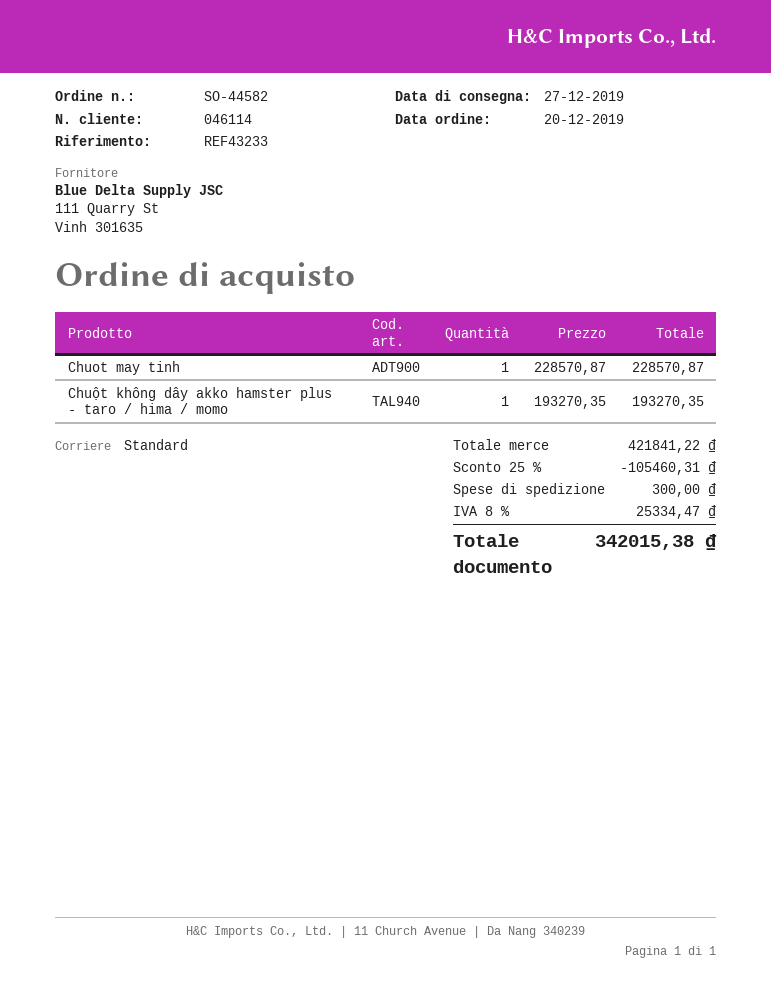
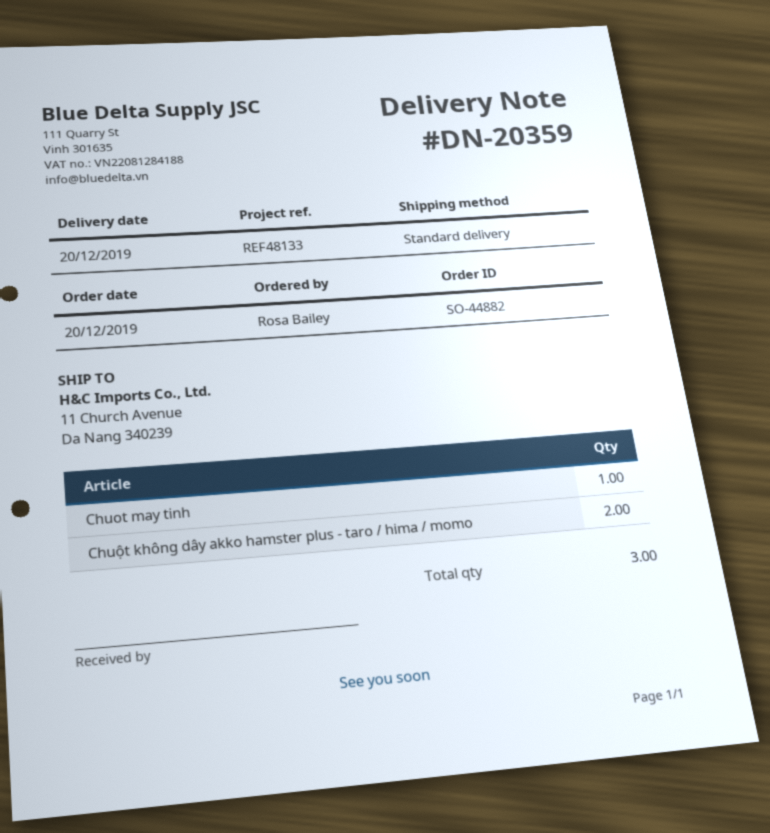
order number: SO-44582 -> SO-44882
delivery date: 2019-12-27 -> 2019-12-20
reference: REF43233 -> REF48133
Chuột không dây akko hamster plus - taro / hima / momo: 1 -> 2

